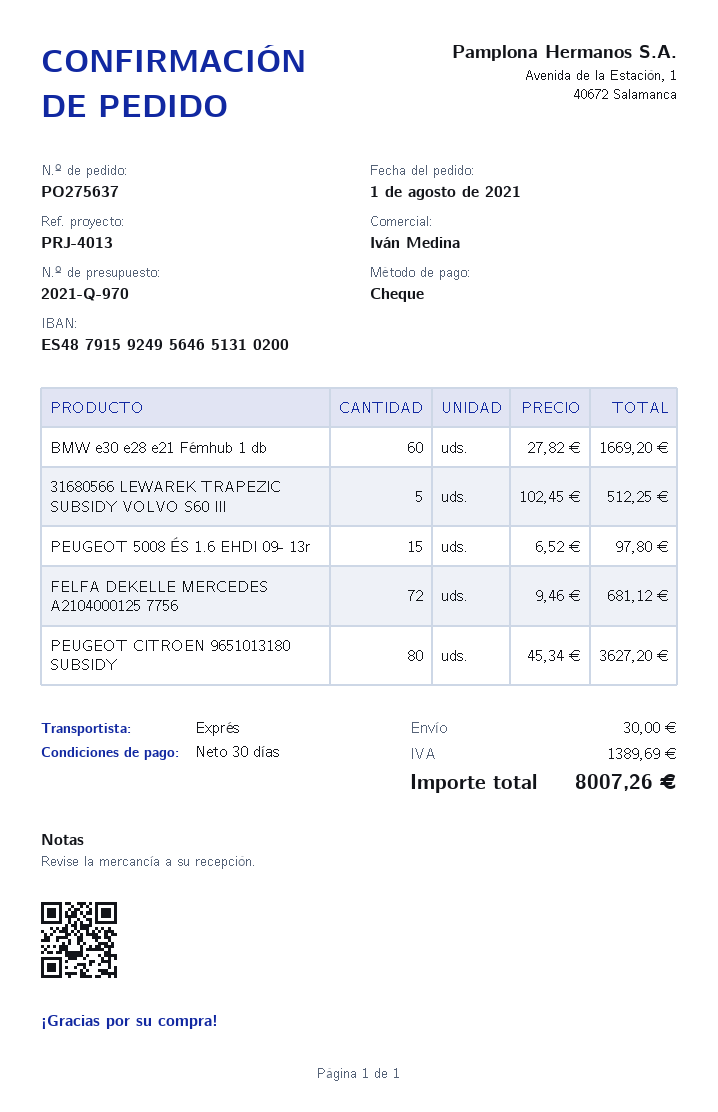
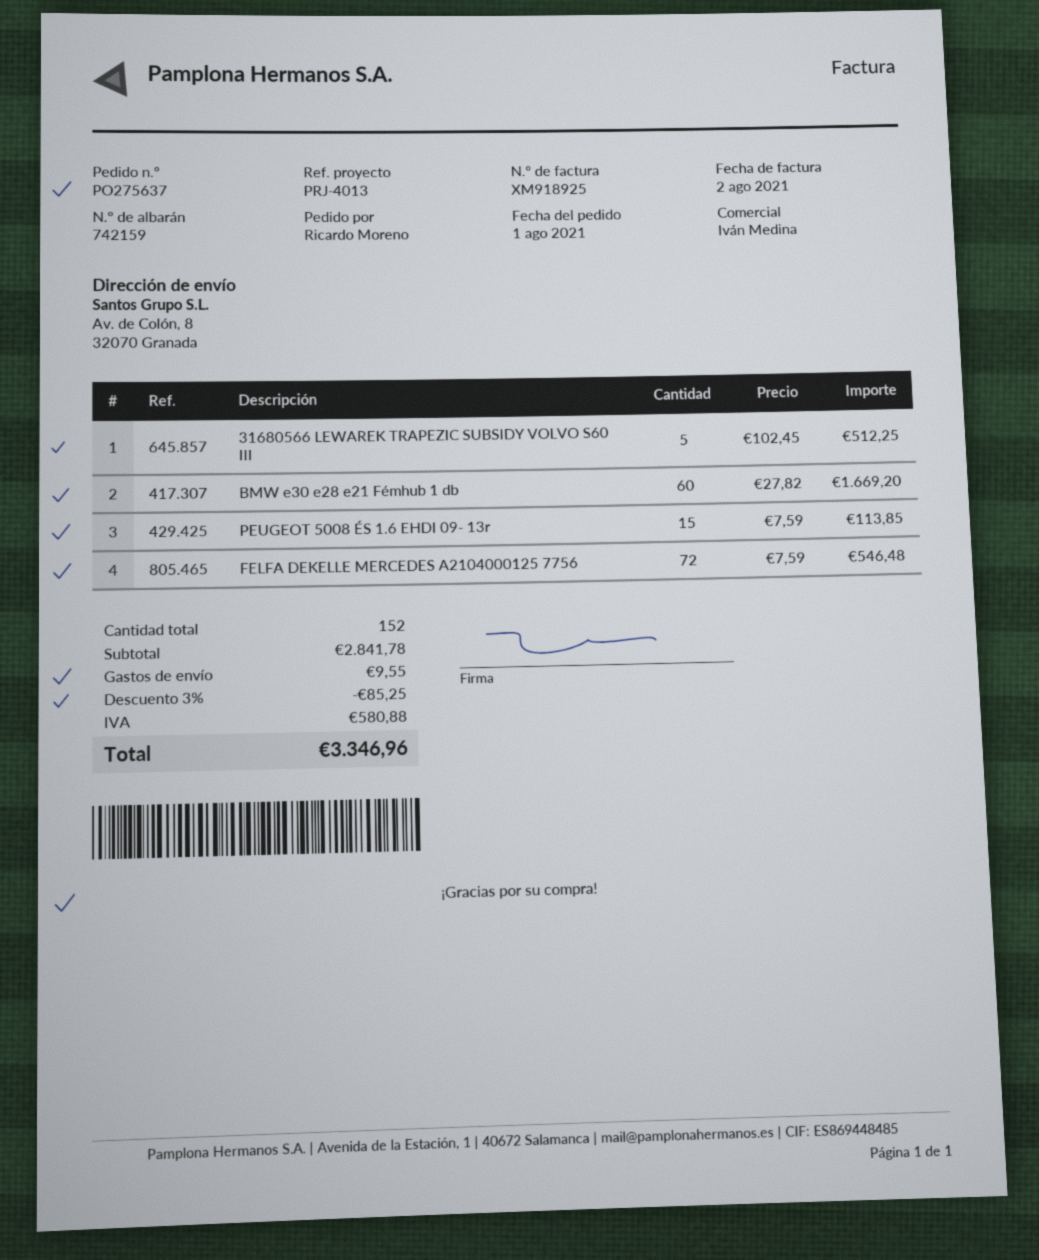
PEUGEOT 5008 ÉS 1.6 EHDI 09- 13r: 15 x 6.52 = 97.80 -> 15 x 7.59 = 113.85
FELFA DEKELLE MERCEDES A2104000125 7756: 72 x 9.46 = 681.12 -> 72 x 7.59 = 546.48
PEUGEOT CITROEN 9651013180 SUBSIDY: 80 x 45.34 = 3627.20 -> none
discount: none -> 3% = 85.25
shipping: 30.00 -> 9.55
tax: 1389.69 -> 580.88
total: 8007.26 -> 3346.96

